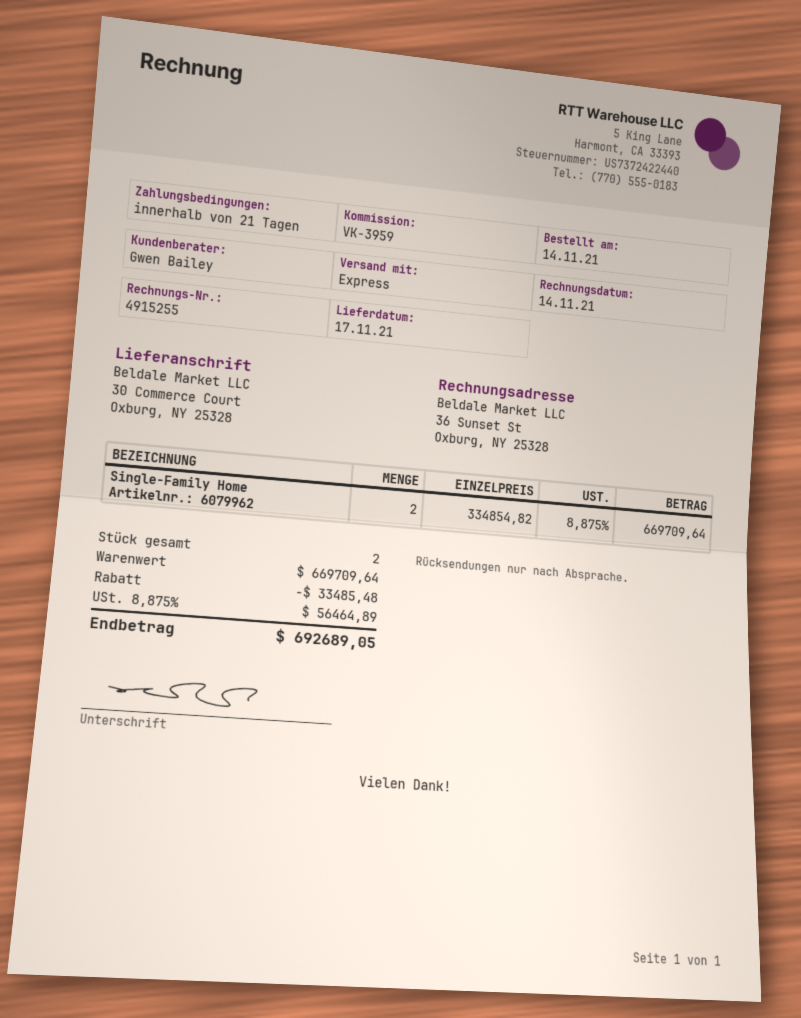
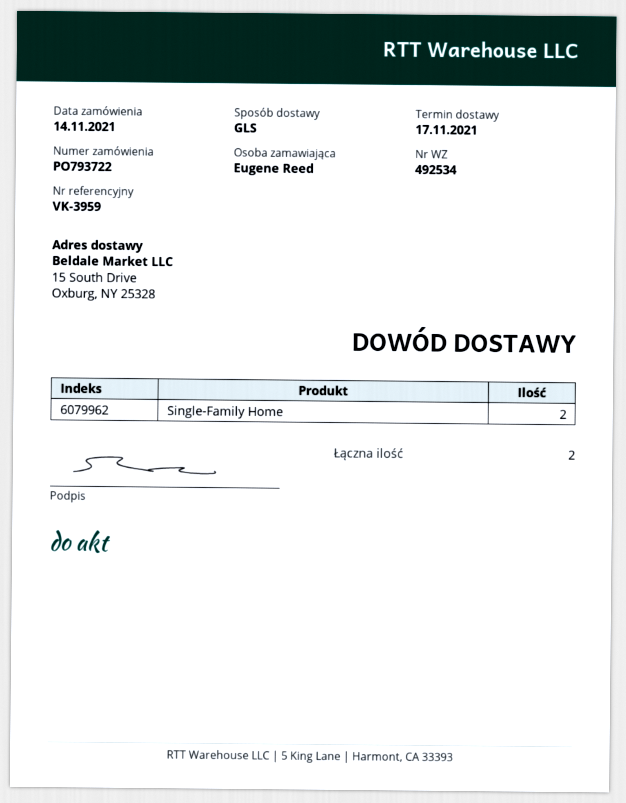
shipping method: express -> GLS
ship to: 30 Commerce Court, Oxburg, NY 25328 -> 15 South Drive, Oxburg, NY 25328

